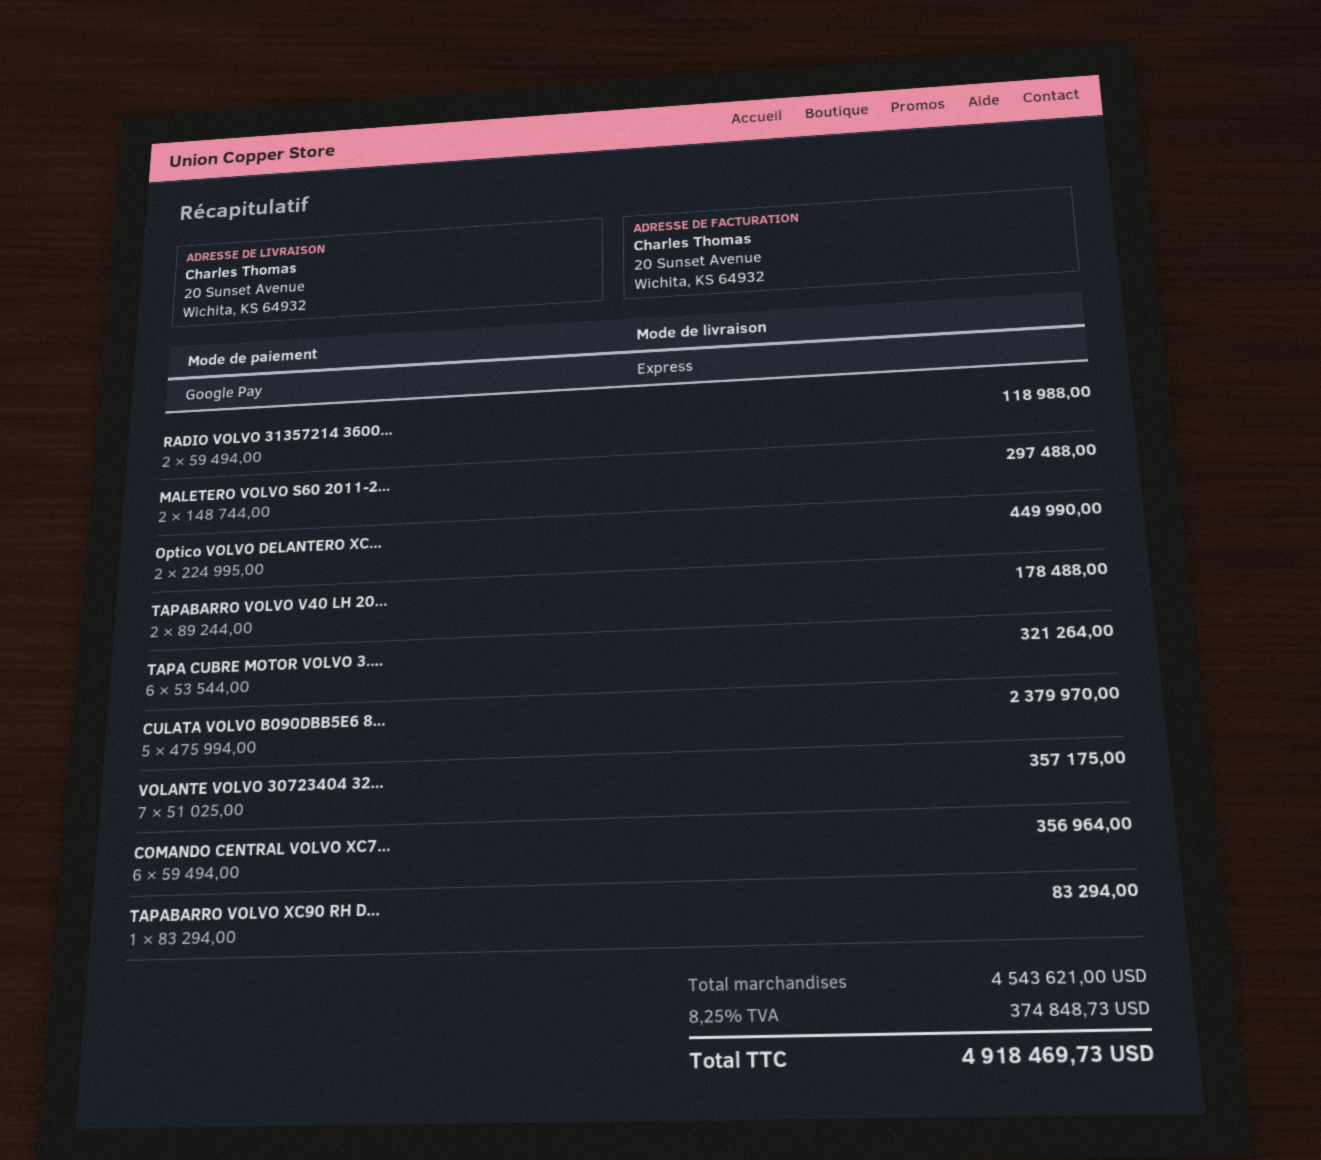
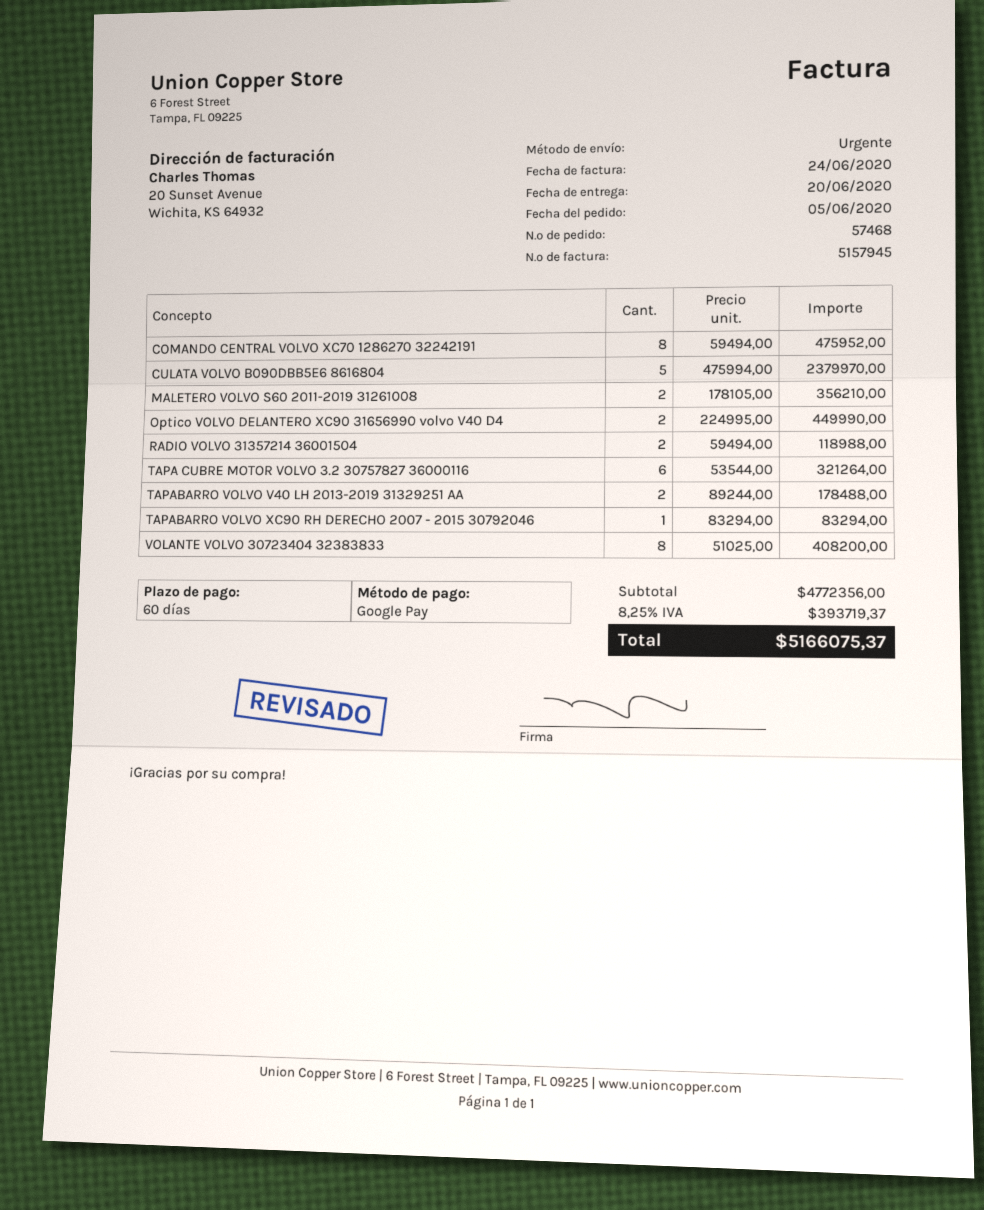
MALETERO VOLVO S60 2011-2...: 2 x 148744.00 = 297488.00 -> 2 x 178105.00 = 356210.00
VOLANTE VOLVO 30723404 32...: 7 x 51025.00 = 357175.00 -> 8 x 51025.00 = 408200.00
COMANDO CENTRAL VOLVO XC7...: 6 x 59494.00 = 356964.00 -> 8 x 59494.00 = 475952.00
subtotal: 4543621.00 -> 4772356.00
tax: 8.25% = 374848.73 -> 8.25% = 393719.37
total: 4918469.73 -> 5166075.37

